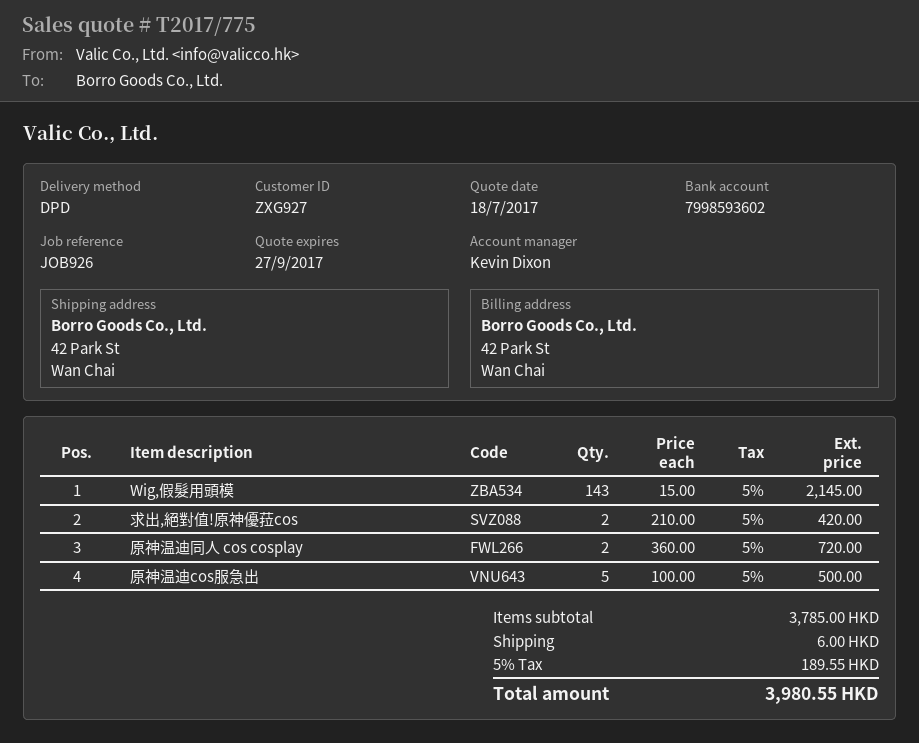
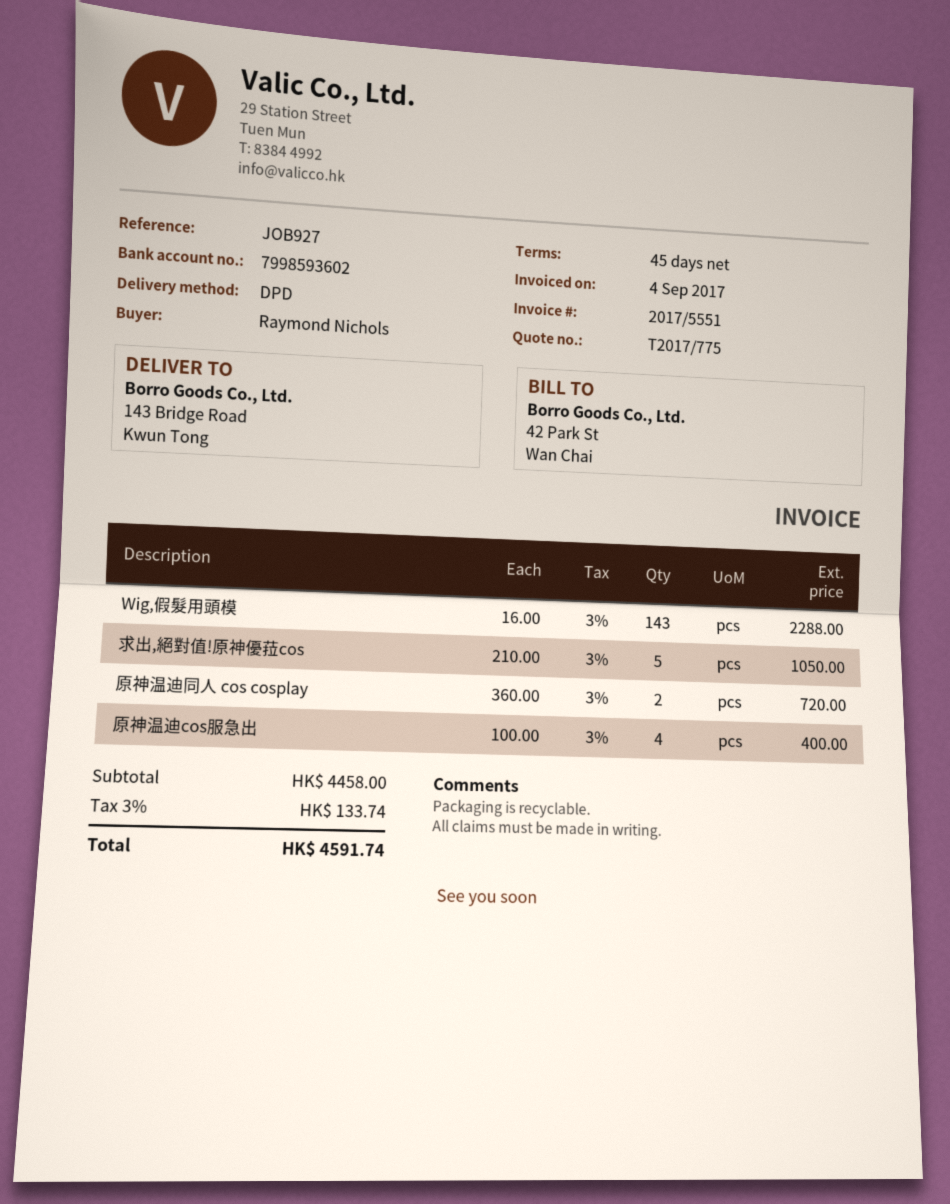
reference: JOB926 -> JOB927
ship to: 42 Park St, Wan Chai -> 143 Bridge Road, Kwun Tong
Wig,假髮用頭模: 143 x 15.00 = 2145.00 -> 143 x 16.00 = 2288.00
求出,絕對值!原神優菈cos: 2 x 210.00 = 420.00 -> 5 x 210.00 = 1050.00
原神温迪cos服急出: 5 x 100.00 = 500.00 -> 4 x 100.00 = 400.00
subtotal: 3785.00 -> 4458.00
shipping: 6.00 -> none
tax: 5% = 189.55 -> 3% = 133.74
total: 3980.55 -> 4591.74

